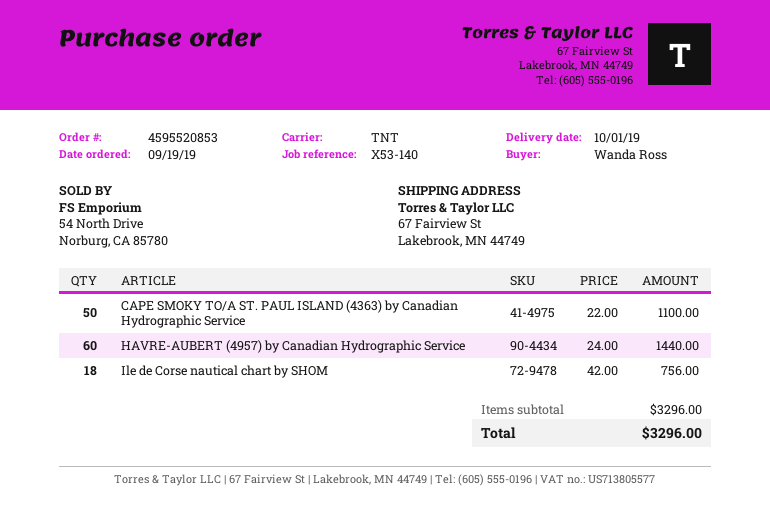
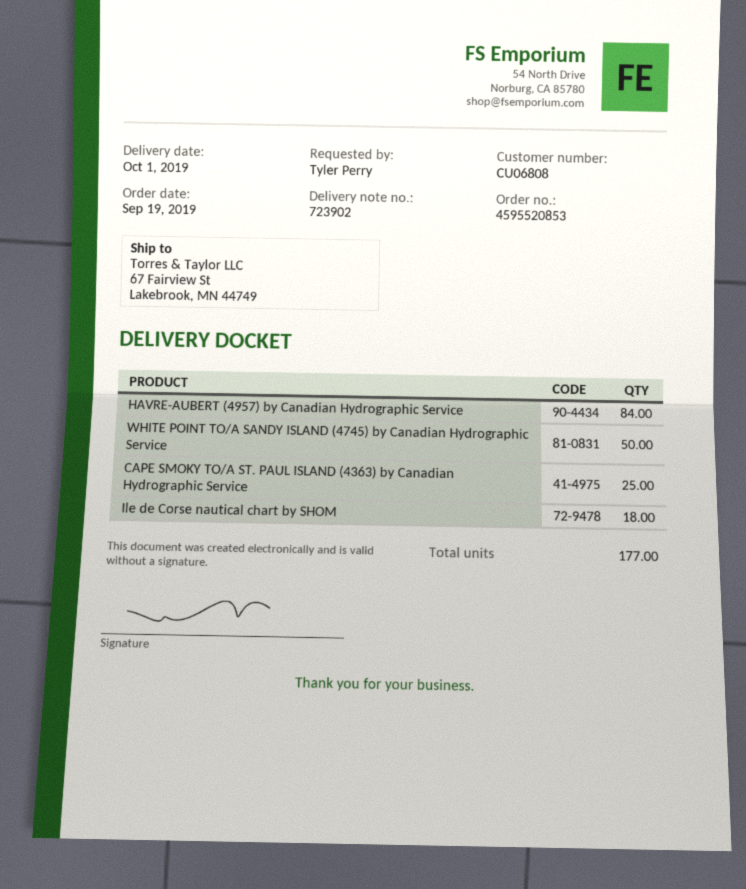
ordered by: Wanda Ross -> Tyler Perry
CAPE SMOKY TO/A ST. PAUL ISLAND (4363) by Canadian Hydrographic Service: 50 -> 25
HAVRE-AUBERT (4957) by Canadian Hydrographic Service: 60 -> 84
WHITE POINT TO/A SANDY ISLAND (4745) by Canadian Hydrographic Service: none -> 50

